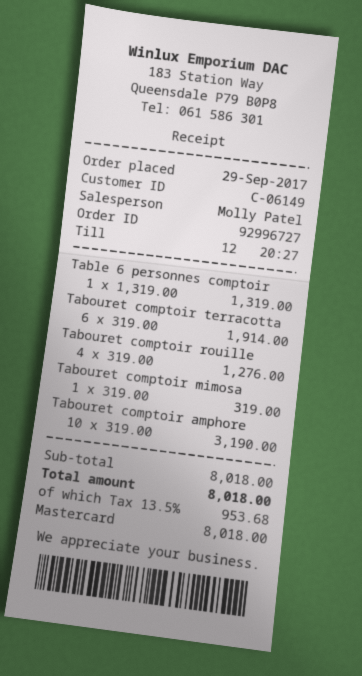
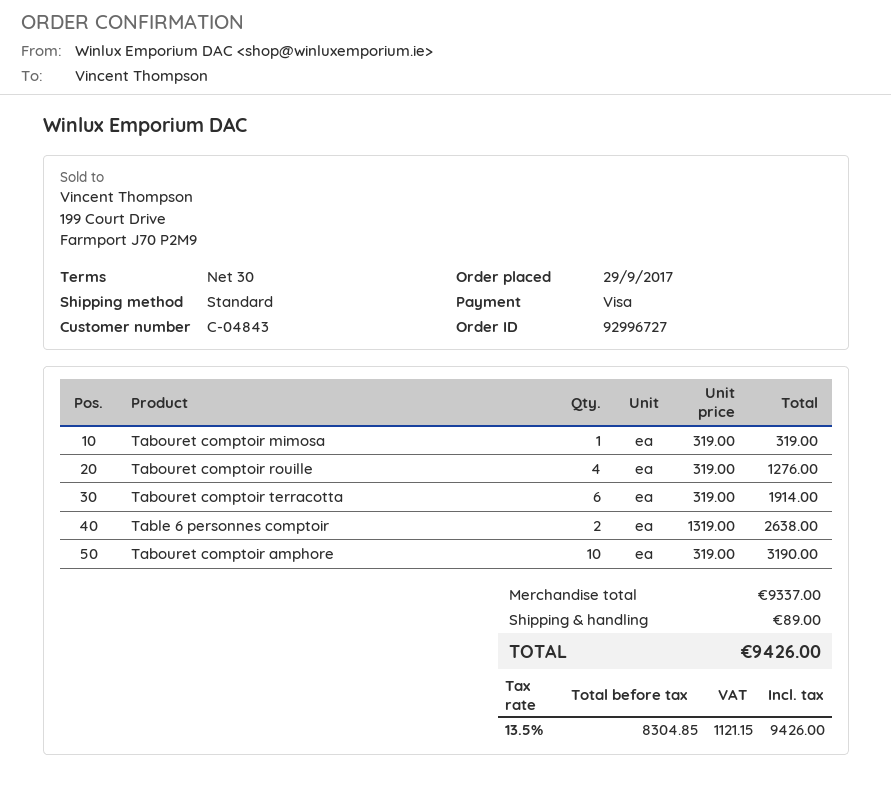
customer number: C-06149 -> C-04843
payment method: Mastercard -> Visa
Table 6 personnes comptoir: 1 x 1319.00 = 1319.00 -> 2 x 1319.00 = 2638.00
subtotal: 8018.00 -> 9337.00
shipping: none -> 89.00
tax: 13.5% = 953.68 -> 13.5% = 1121.15
total: 8018.00 -> 9426.00

